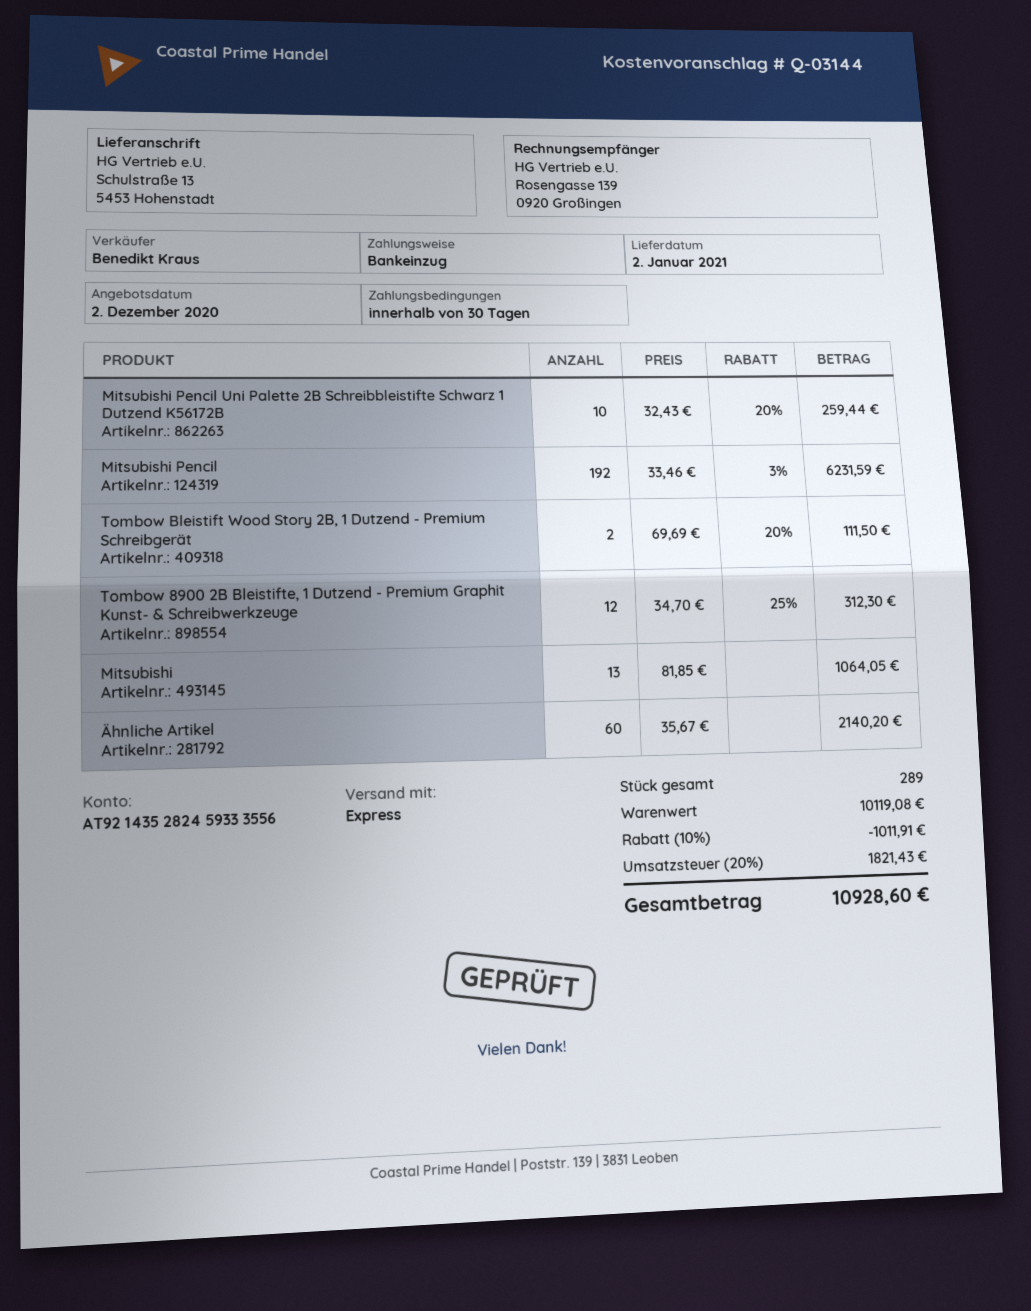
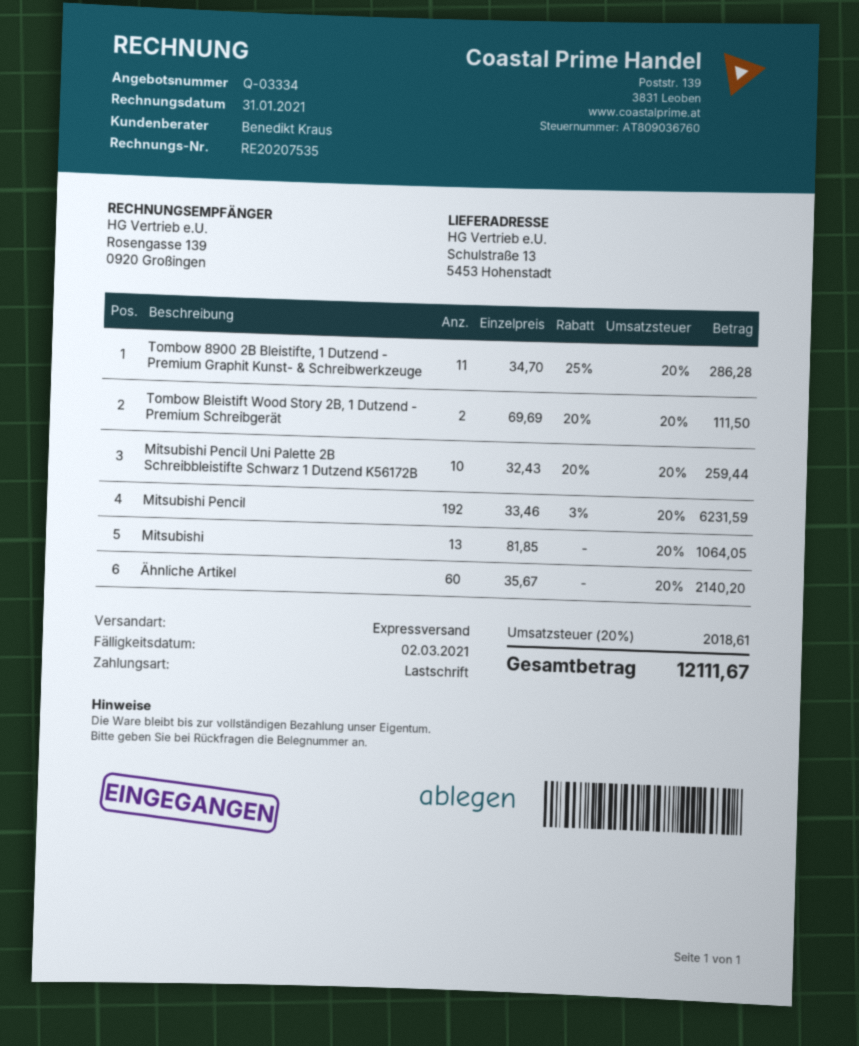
quote number: Q-03144 -> Q-03334
Tombow 8900 2B Bleistifte, 1 Dutzend - Premium Graphit Kunst- & Schreibwerkzeuge: 12 x 34.70 - 25% = 312.30 -> 11 x 34.70 - 25% = 286.28
discount: 10% = 1011.91 -> none
tax: 20% = 1821.43 -> 20% = 2018.61
total: 10928.60 -> 12111.67

